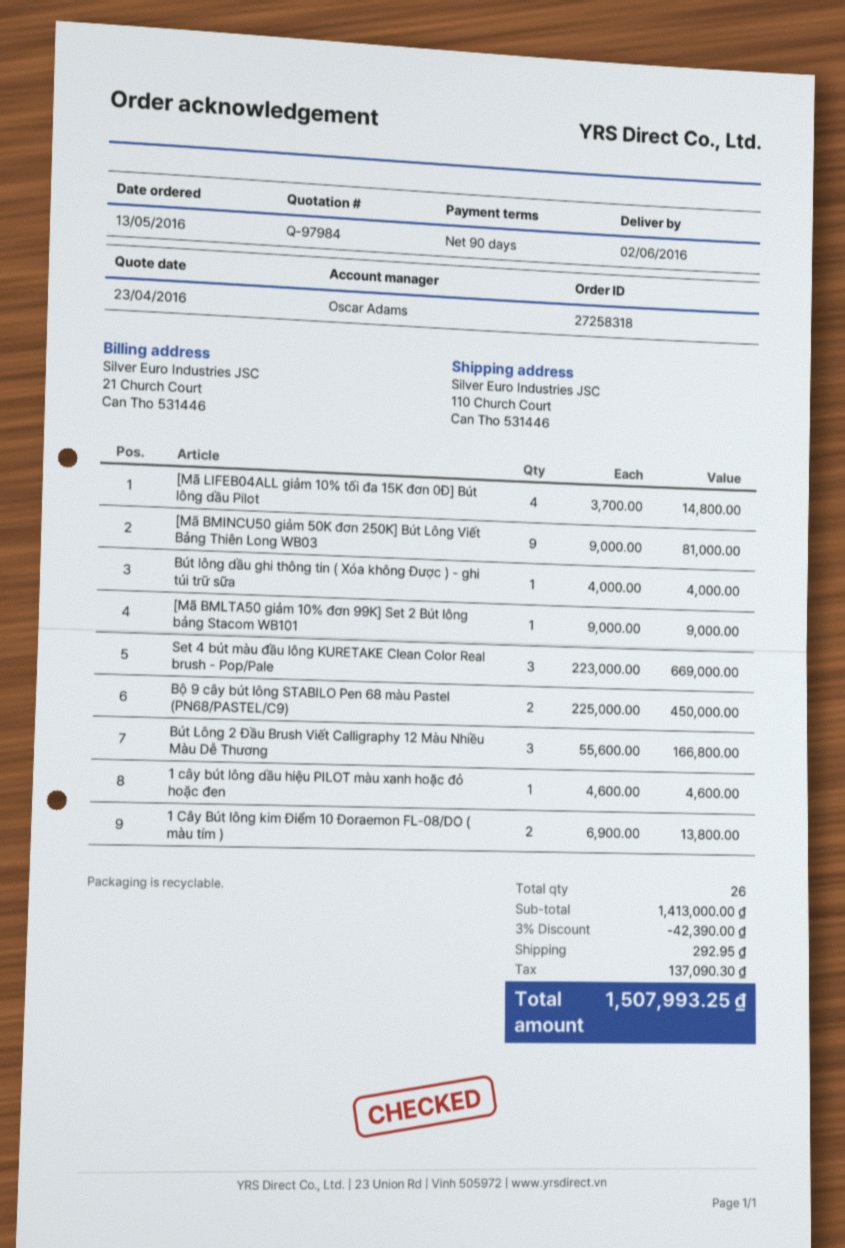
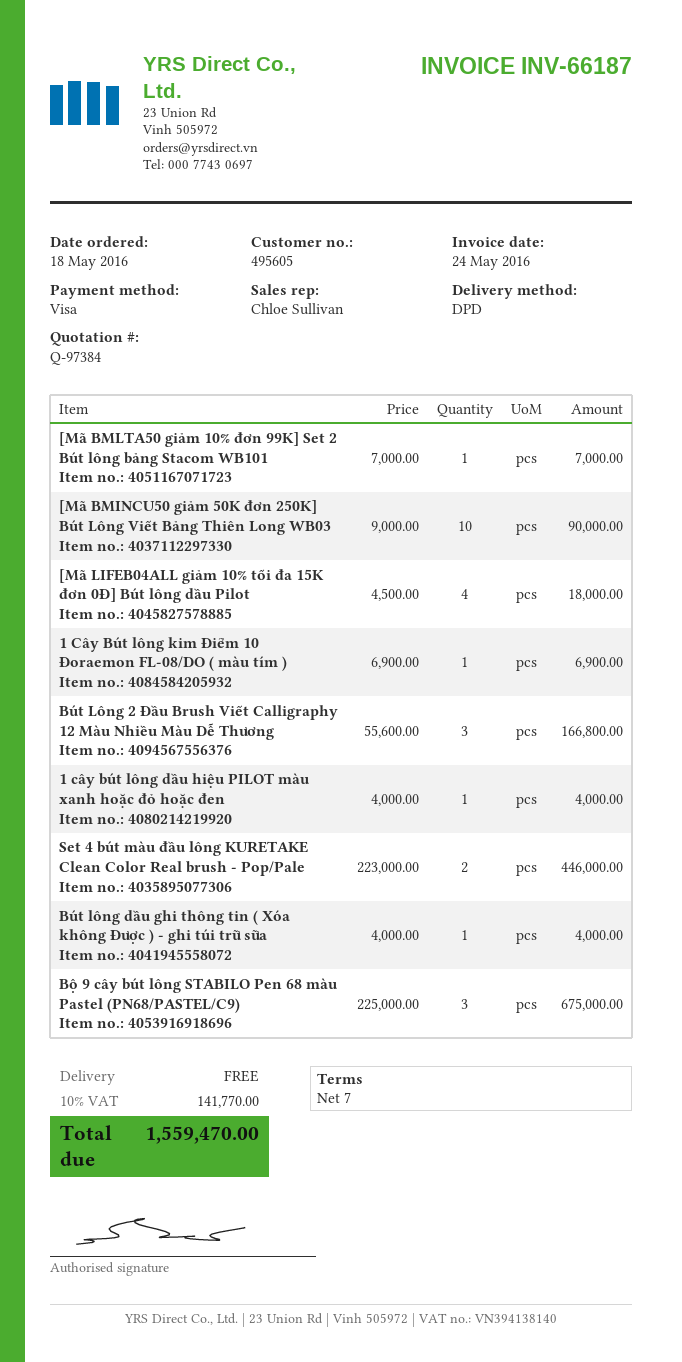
quote number: Q-97984 -> Q-97384
order date: 2016-05-13 -> 2016-05-18
payment terms: 90 days -> 7 days
sales rep: Oscar Adams -> Chloe Sullivan
[Mã LIFEB04ALL giảm 10% tối đa 15K đơn 0Đ] Bút lông dầu Pilot: 4 x 3700.00 = 14800.00 -> 4 x 4500.00 = 18000.00
[Mã BMINCU50 giảm 50K đơn 250K] Bút Lông Viết Bảng Thiên Long WB03: 9 x 9000.00 = 81000.00 -> 10 x 9000.00 = 90000.00
[Mã BMLTA50 giảm 10% đơn 99K] Set 2 Bút lông bảng Stacom WB101: 1 x 9000.00 = 9000.00 -> 1 x 7000.00 = 7000.00
Set 4 bút màu đầu lông KURETAKE Clean Color Real brush - Pop/Pale: 3 x 223000.00 = 669000.00 -> 2 x 223000.00 = 446000.00
Bộ 9 cây bút lông STABILO Pen 68 màu Pastel (PN68/PASTEL/C9): 2 x 225000.00 = 450000.00 -> 3 x 225000.00 = 675000.00
1 cây bút lông dầu hiệu PILOT màu xanh hoặc đỏ hoặc đen: 1 x 4600.00 = 4600.00 -> 1 x 4000.00 = 4000.00
1 Cây Bút lông kim Điểm 10 Đoraemon FL-08/DO ( màu tím ): 2 x 6900.00 = 13800.00 -> 1 x 6900.00 = 6900.00
discount: 3% = 42390.00 -> none
shipping: 292.95 -> 0.00
tax: 137090.30 -> 141770.00
total: 1507993.25 -> 1559470.00

